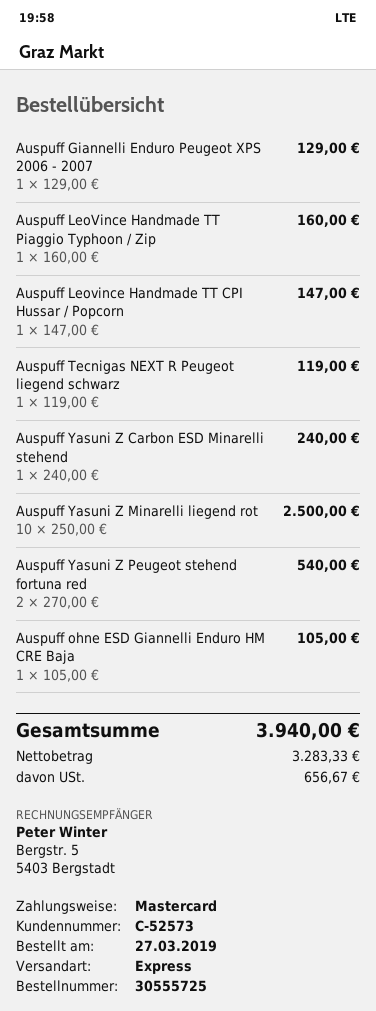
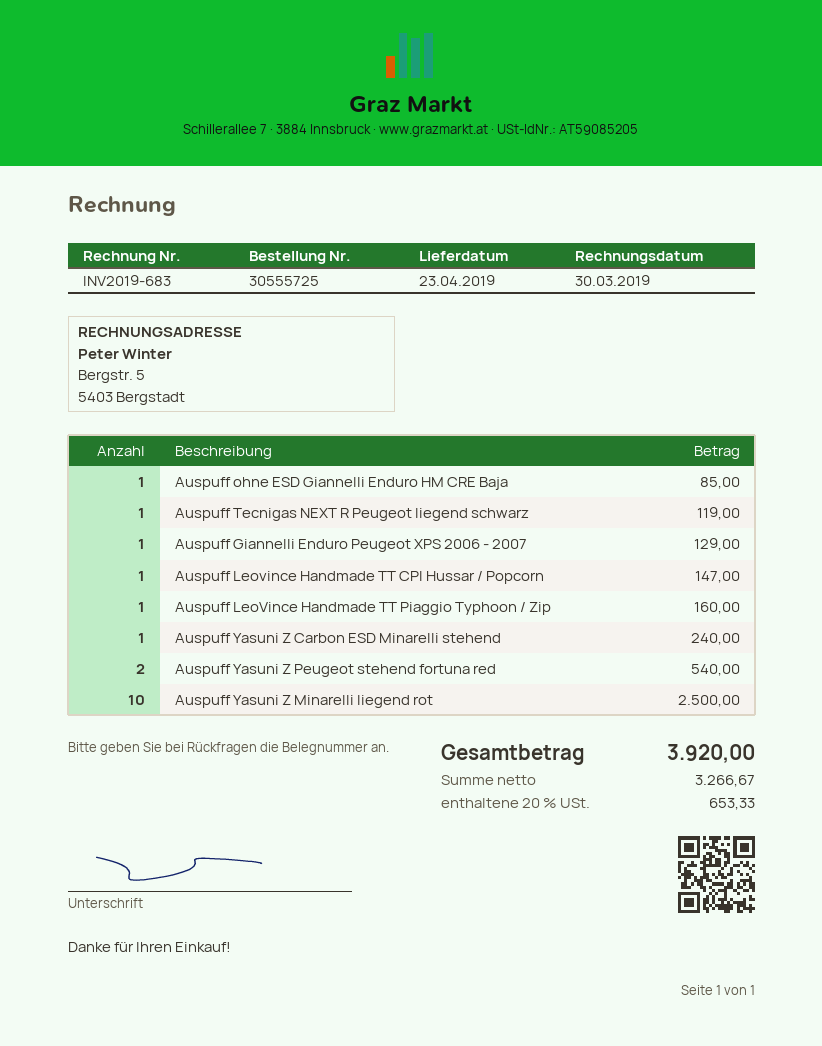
Auspuff ohne ESD Giannelli Enduro HM CRE Baja: 1 for 105.00 -> 1 for 85.00
net: 3283.33 -> 3266.67
tax: 656.67 -> 653.33
total: 3940.00 -> 3920.00

